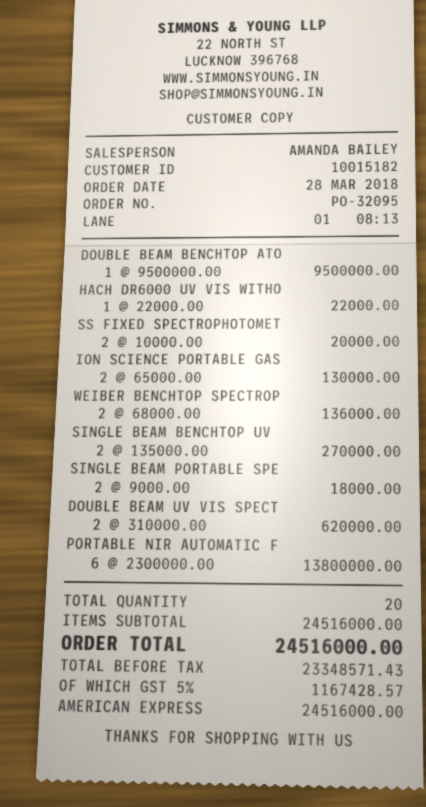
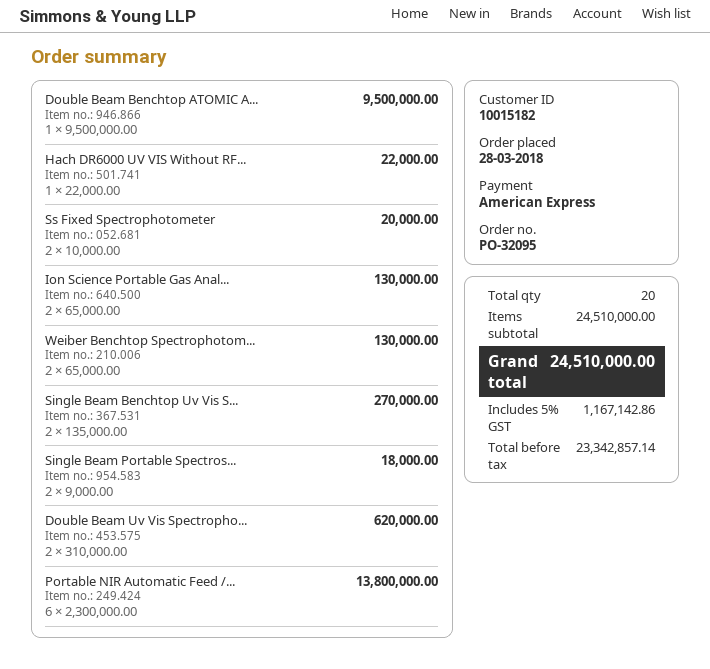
WEIBER BENCHTOP SPECTROP: 2 x 68000.00 = 136000.00 -> 2 x 65000.00 = 130000.00
subtotal: 24516000.00 -> 24510000.00
net: 23348571.43 -> 23342857.14
tax: 5% = 1167428.57 -> 5% = 1167142.86
total: 24516000.00 -> 24510000.00

